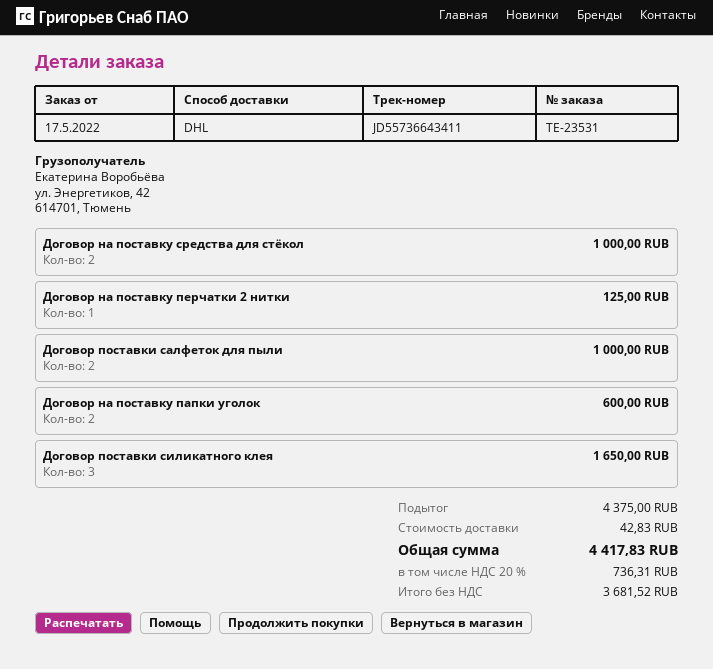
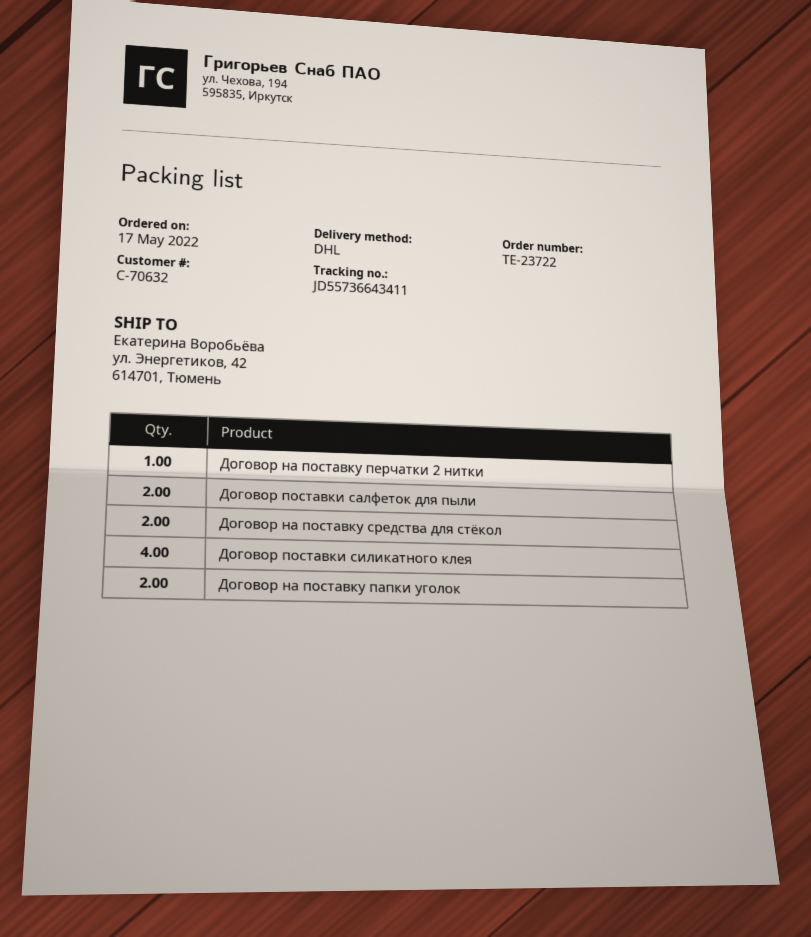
order number: TE-23531 -> TE-23722
Договор поставки силикатного клея: 3 -> 4

